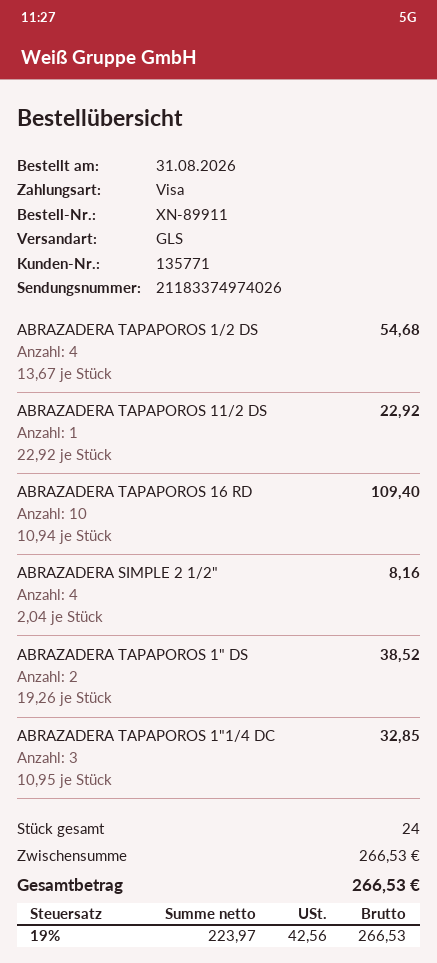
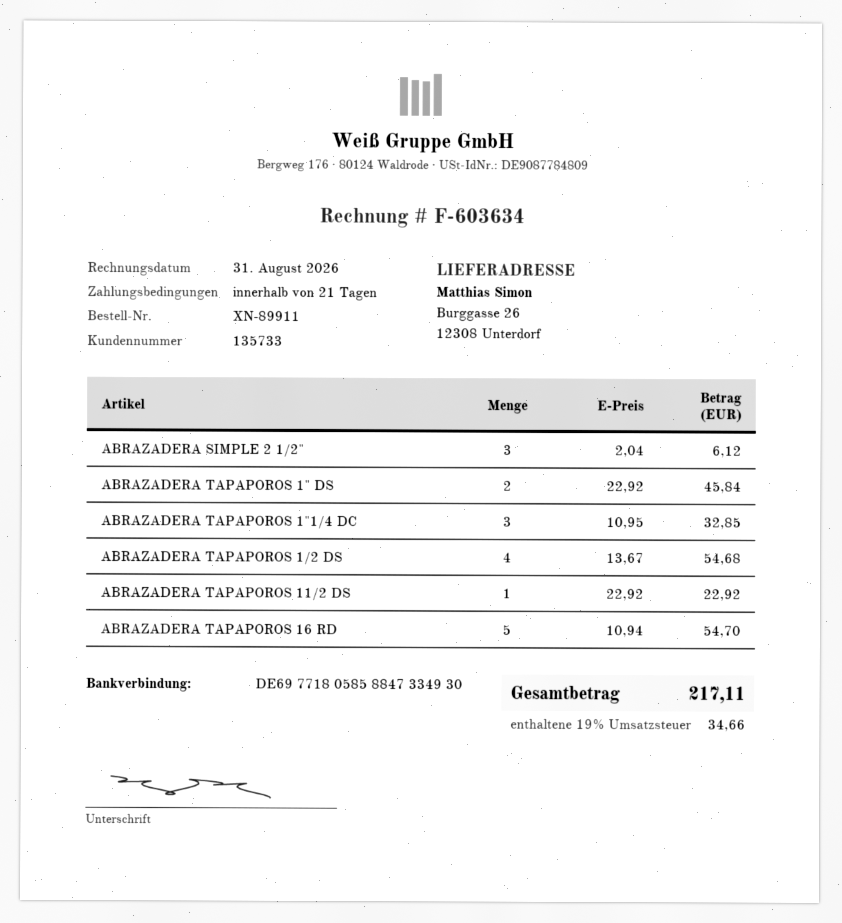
customer number: 135771 -> 135733
ABRAZADERA TAPAPOROS 16 RD: 10 x 10.94 = 109.40 -> 5 x 10.94 = 54.70
ABRAZADERA SIMPLE 2 1/2": 4 x 2.04 = 8.16 -> 3 x 2.04 = 6.12
ABRAZADERA TAPAPOROS 1" DS: 2 x 19.26 = 38.52 -> 2 x 22.92 = 45.84
tax: 19% = 42.56 -> 19% = 34.66
total: 266.53 -> 217.11

